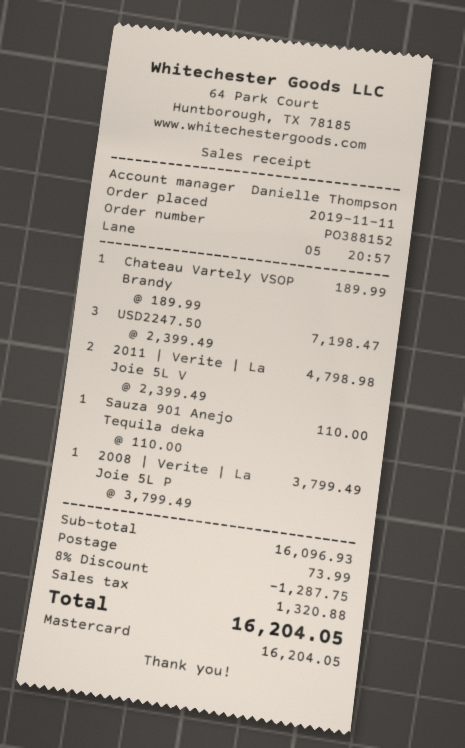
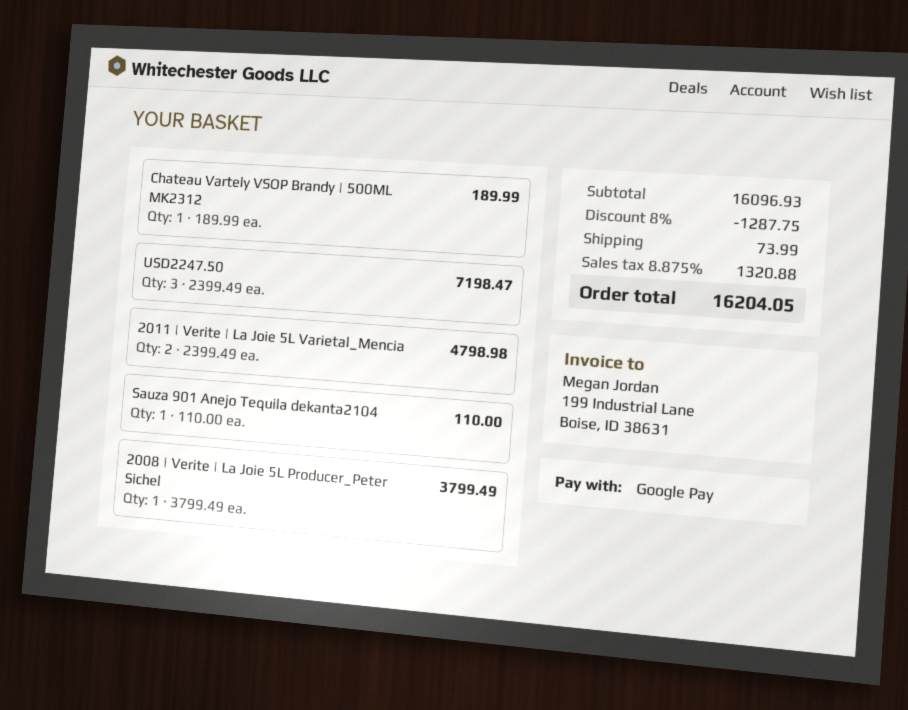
payment method: Mastercard -> Google Pay

